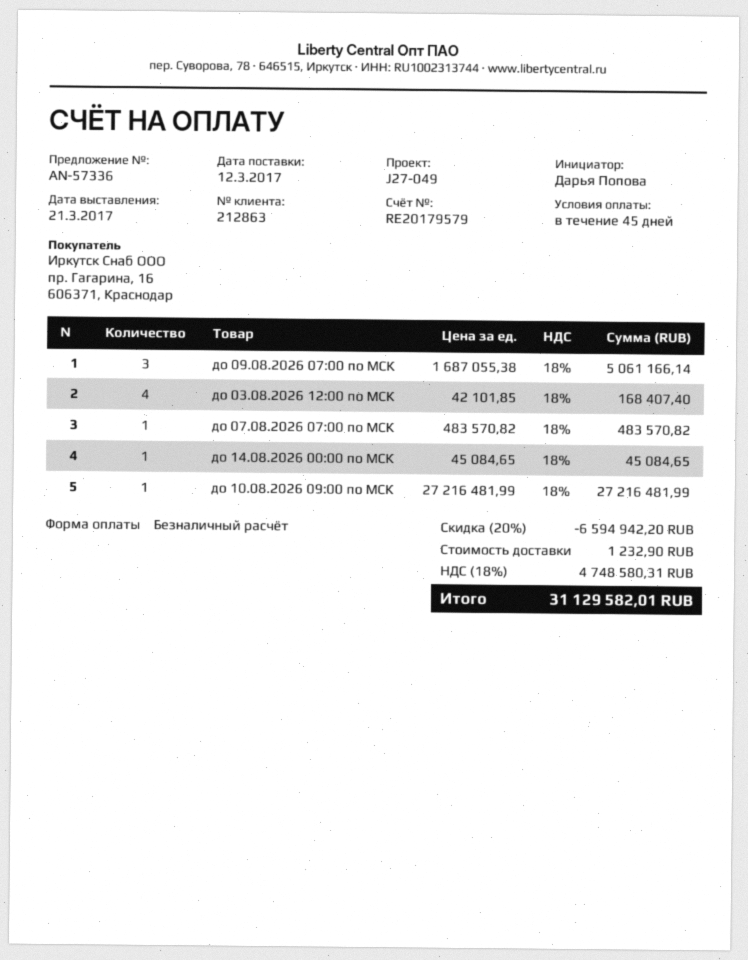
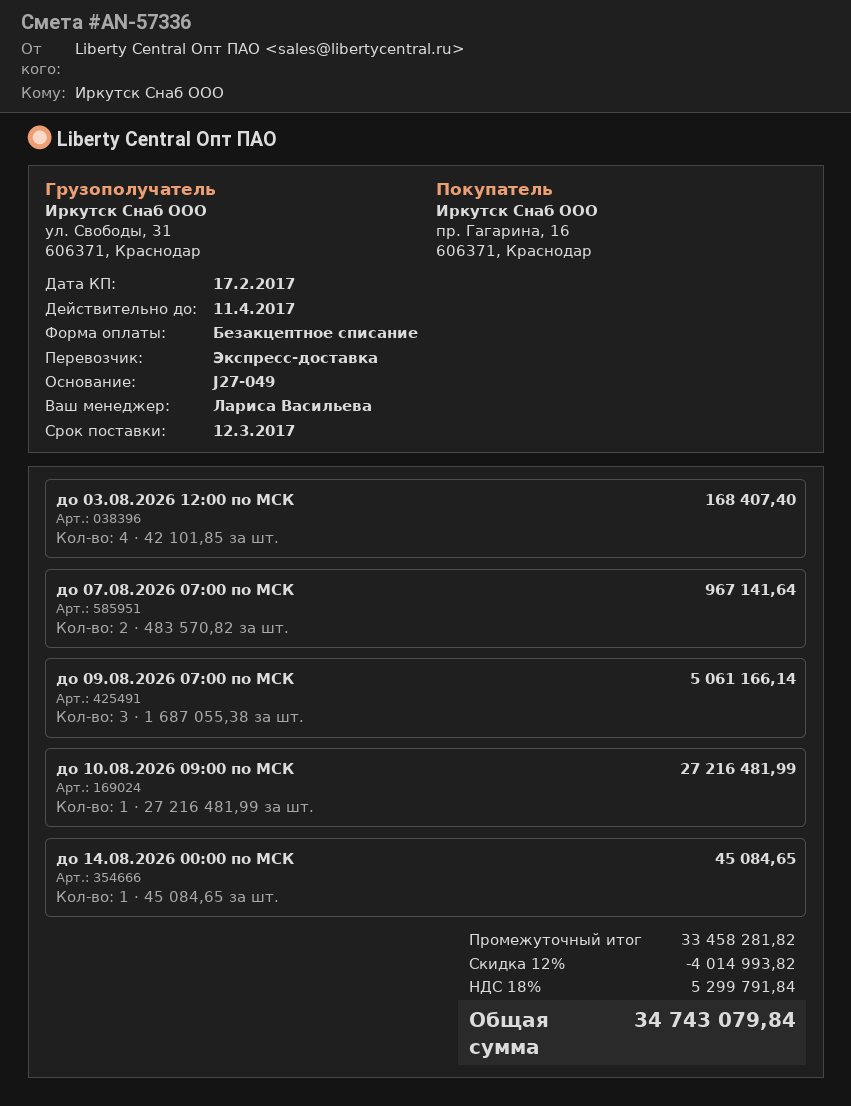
payment method: bank transfer -> direct debit
до 07.08.2026 07:00 по МСК: 1 x 483570.82 = 483570.82 -> 2 x 483570.82 = 967141.64
discount: 20% = 6594942.20 -> 12% = 4014993.82
shipping: 1232.90 -> none
tax: 18% = 4748580.31 -> 18% = 5299791.84
total: 31129582.01 -> 34743079.84

